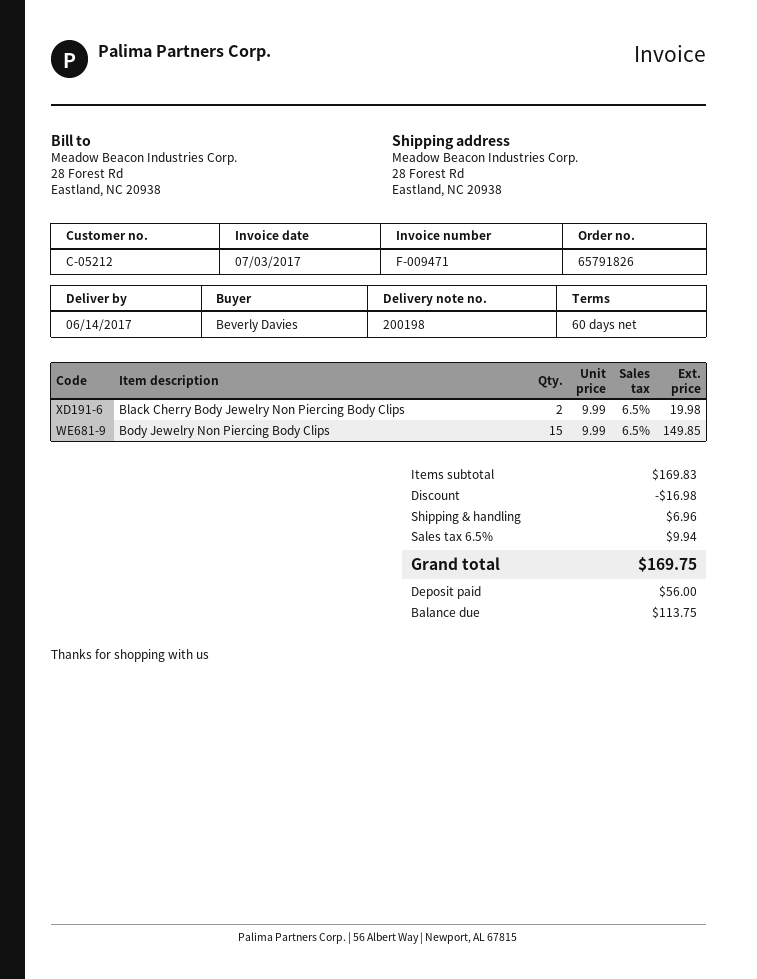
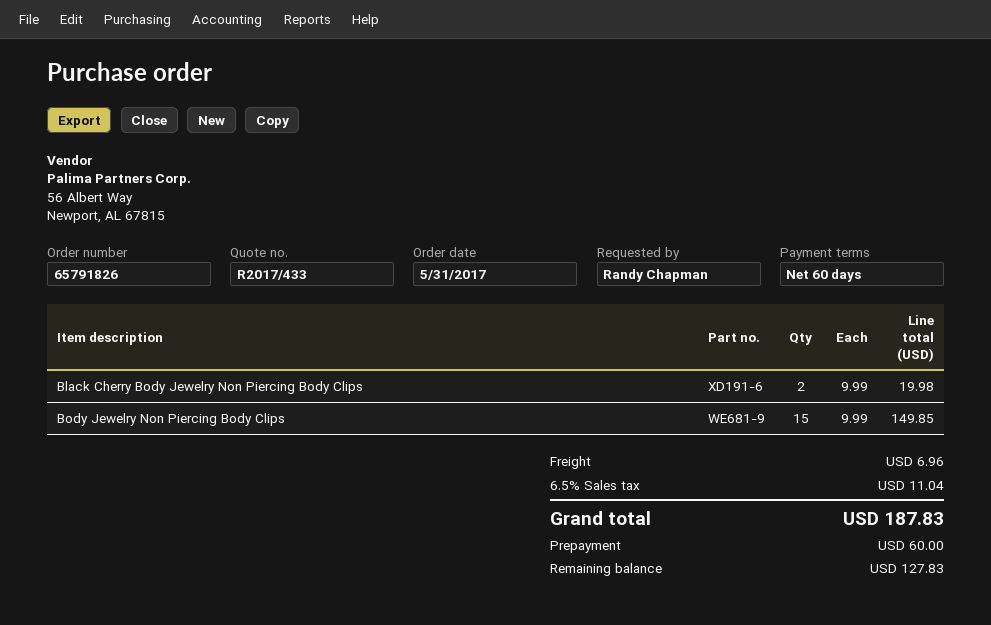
ordered by: Beverly Davies -> Randy Chapman
discount: 16.98 -> none
tax: 6.5% = 9.94 -> 6.5% = 11.04
total: 169.75 -> 187.83
deposit: 56.00 -> 60.00
balance: 113.75 -> 127.83

